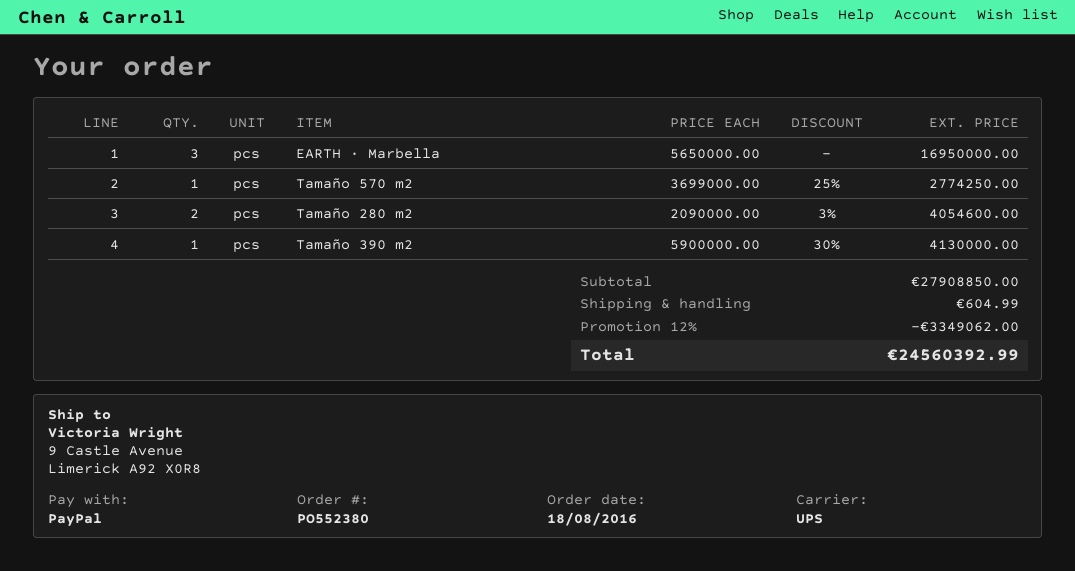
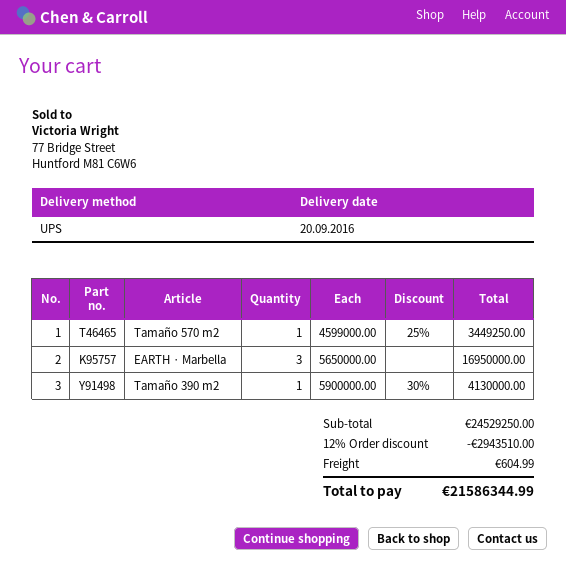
Tamaño 570 m2: 1 x 3699000.00 - 25% = 2774250.00 -> 1 x 4599000.00 - 25% = 3449250.00
Tamaño 280 m2: 2 x 2090000.00 - 3% = 4054600.00 -> none
subtotal: 27908850.00 -> 24529250.00
discount: 12% = 3349062.00 -> 12% = 2943510.00
total: 24560392.99 -> 21586344.99

